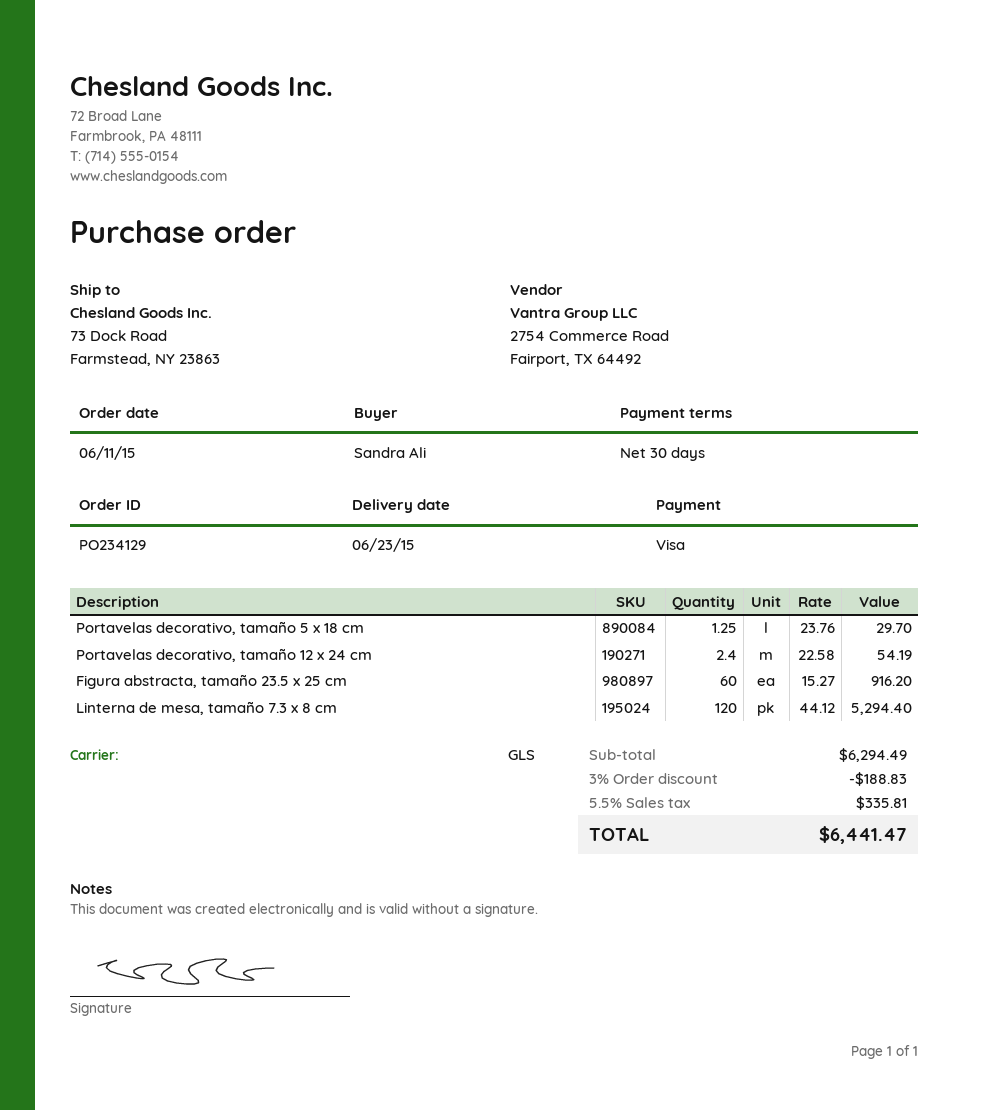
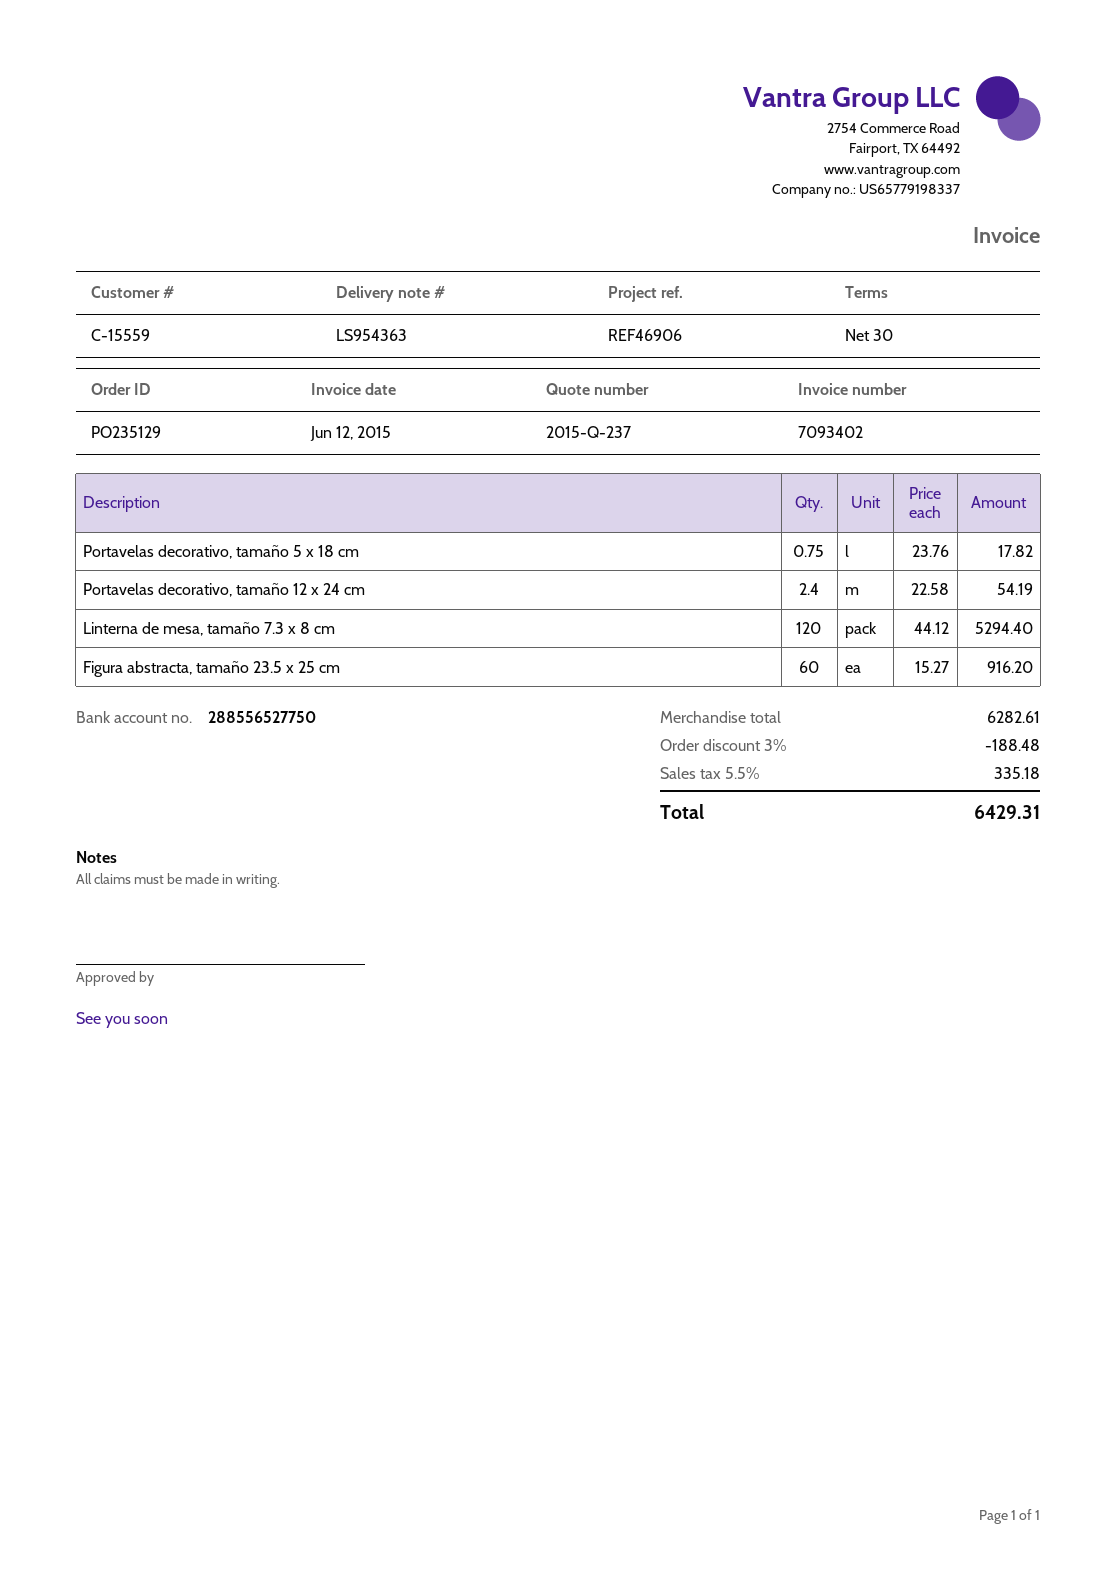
order number: PO234129 -> PO235129
Portavelas decorativo, tamaño 5 x 18 cm: 1.25 x 23.76 = 29.70 -> 0.75 x 23.76 = 17.82
subtotal: 6294.49 -> 6282.61
discount: 3% = 188.83 -> 3% = 188.48
tax: 5.5% = 335.81 -> 5.5% = 335.18
total: 6441.47 -> 6429.31

